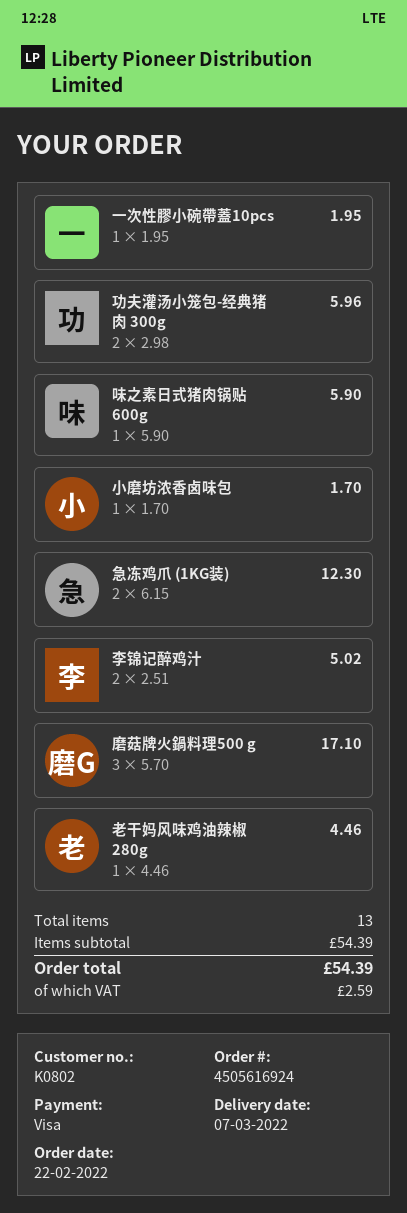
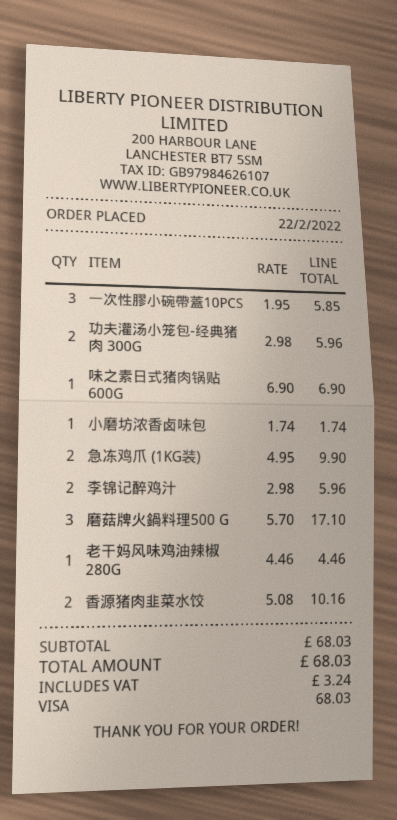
一次性膠小碗帶蓋10pcs: 1 x 1.95 = 1.95 -> 3 x 1.95 = 5.85
味之素日式猪肉锅贴 600g: 1 x 5.90 = 5.90 -> 1 x 6.90 = 6.90
小磨坊浓香卤味包: 1 x 1.70 = 1.70 -> 1 x 1.74 = 1.74
急冻鸡爪 (1KG装): 2 x 6.15 = 12.30 -> 2 x 4.95 = 9.90
李锦记醉鸡汁: 2 x 2.51 = 5.02 -> 2 x 2.98 = 5.96
香源猪肉韭菜水饺: none -> 2 x 5.08 = 10.16
subtotal: 54.39 -> 68.03
tax: 2.59 -> 3.24
total: 54.39 -> 68.03

